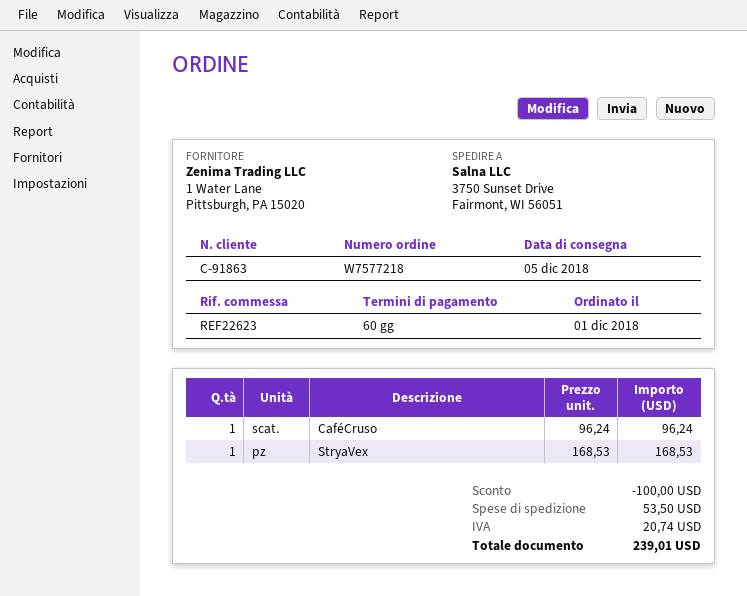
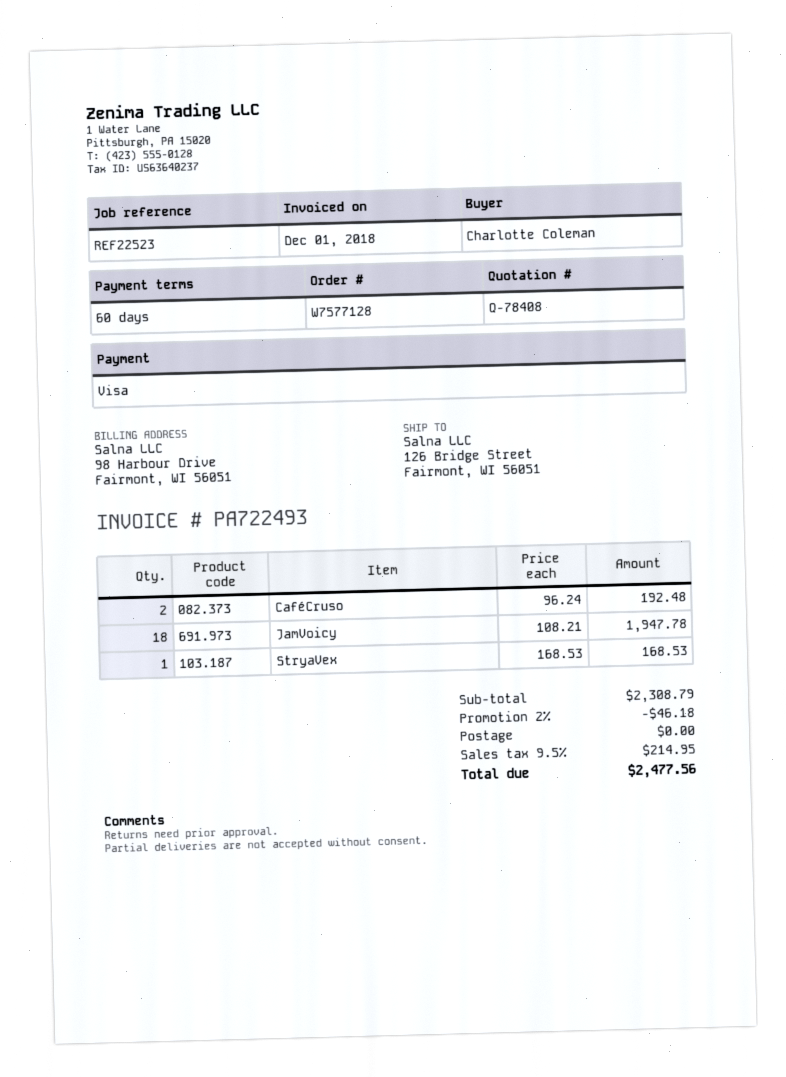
order number: W7577218 -> W7577128
reference: REF22623 -> REF22523
ship to: 3750 Sunset Drive, Fairmont, WI 56051 -> 126 Bridge Street, Fairmont, WI 56051
CaféCruso: 1 x 96.24 = 96.24 -> 2 x 96.24 = 192.48
JamVoicy: none -> 18 x 108.21 = 1947.78
discount: 100.00 -> 46.18
shipping: 53.50 -> 0.00
tax: 20.74 -> 214.95
total: 239.01 -> 2477.56

